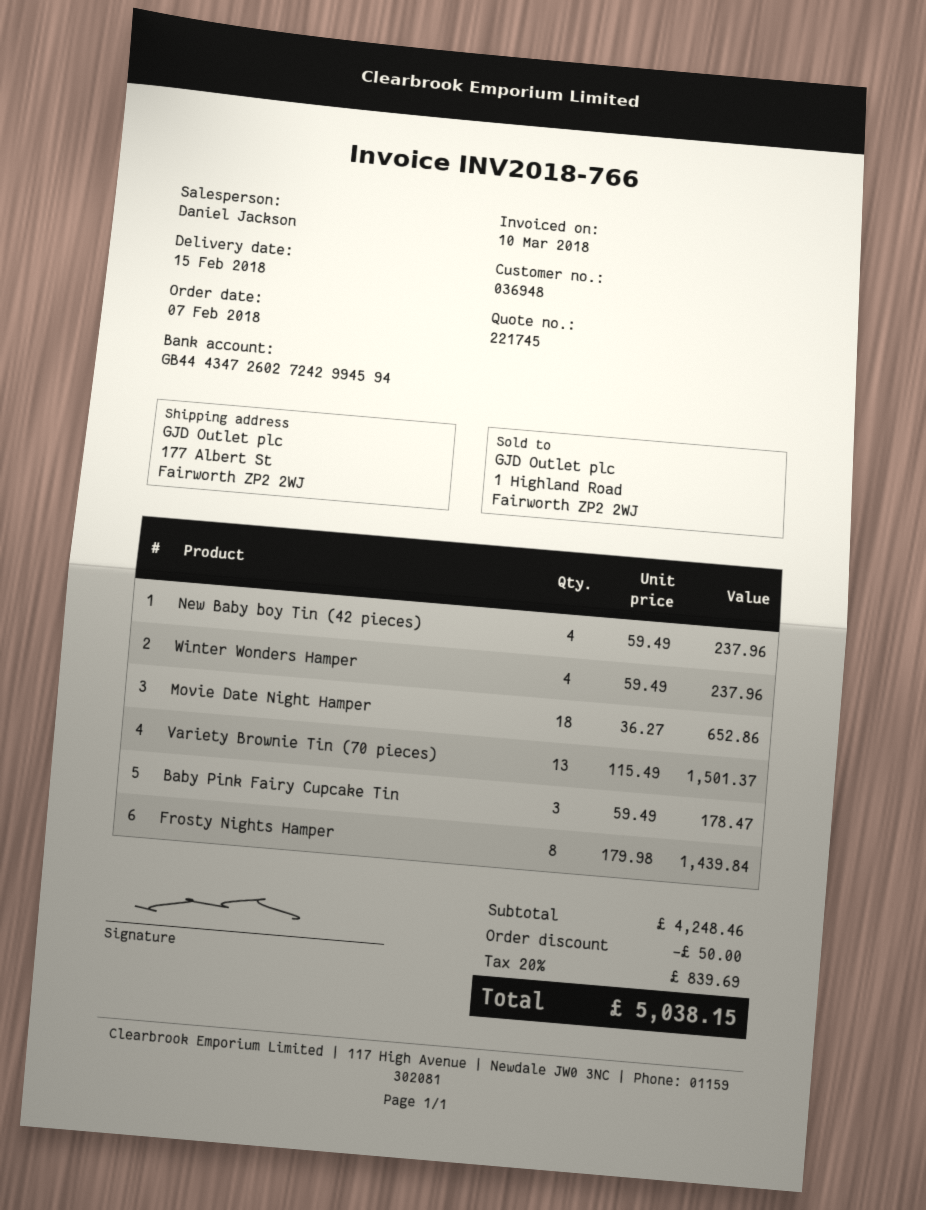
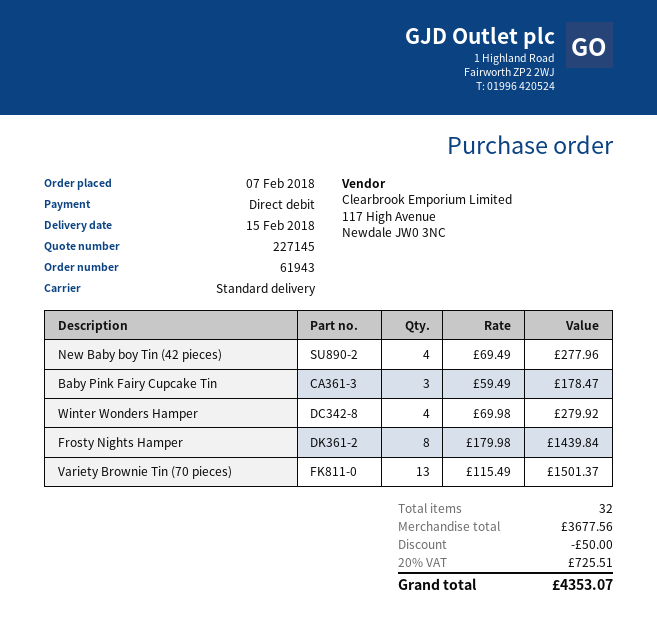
quote number: 221745 -> 227145
New Baby boy Tin (42 pieces): 4 x 59.49 = 237.96 -> 4 x 69.49 = 277.96
Winter Wonders Hamper: 4 x 59.49 = 237.96 -> 4 x 69.98 = 279.92
Movie Date Night Hamper: 18 x 36.27 = 652.86 -> none
subtotal: 4248.46 -> 3677.56
tax: 20% = 839.69 -> 20% = 725.51
total: 5038.15 -> 4353.07

